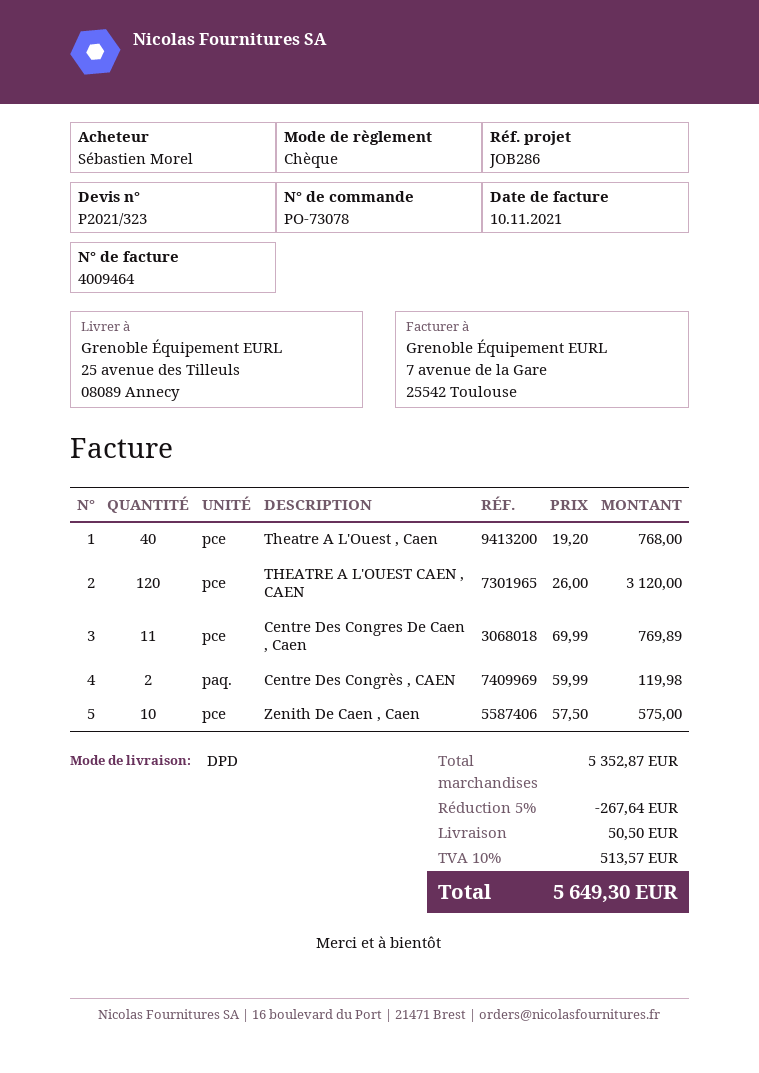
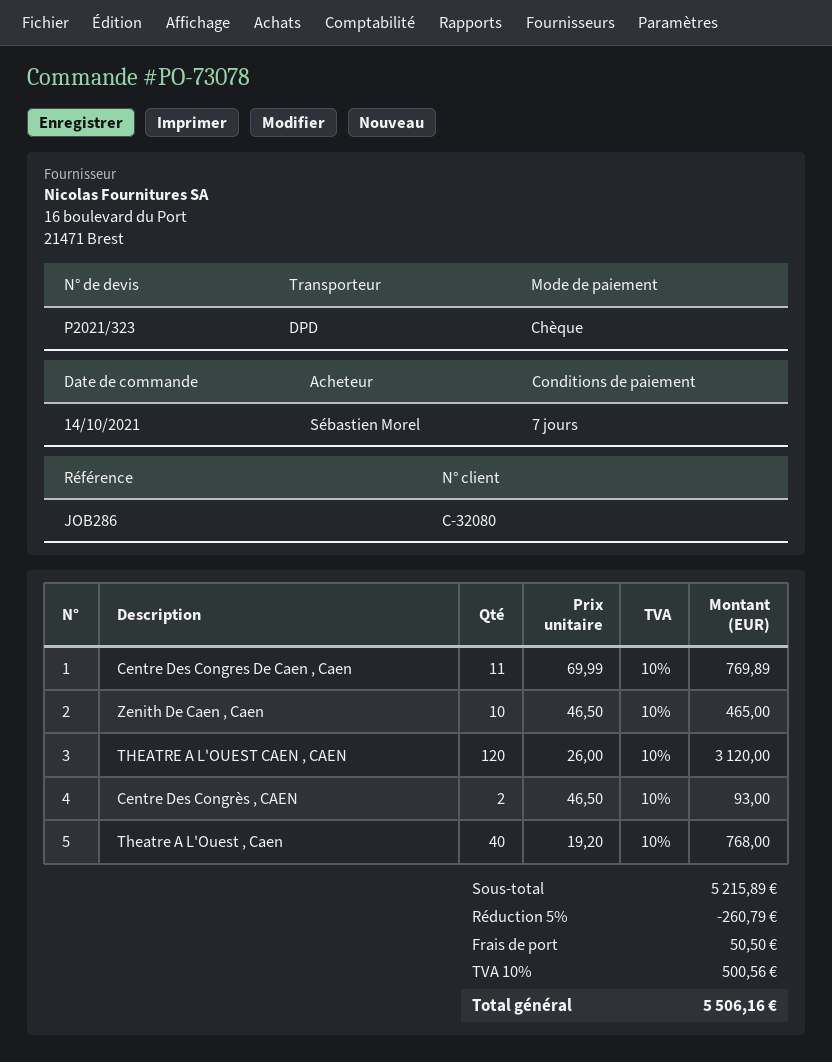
Centre Des Congrès , CAEN: 2 x 59.99 = 119.98 -> 2 x 46.50 = 93.00
Zenith De Caen , Caen: 10 x 57.50 = 575.00 -> 10 x 46.50 = 465.00
subtotal: 5352.87 -> 5215.89
discount: 5% = 267.64 -> 5% = 260.79
tax: 10% = 513.57 -> 10% = 500.56
total: 5649.30 -> 5506.16

